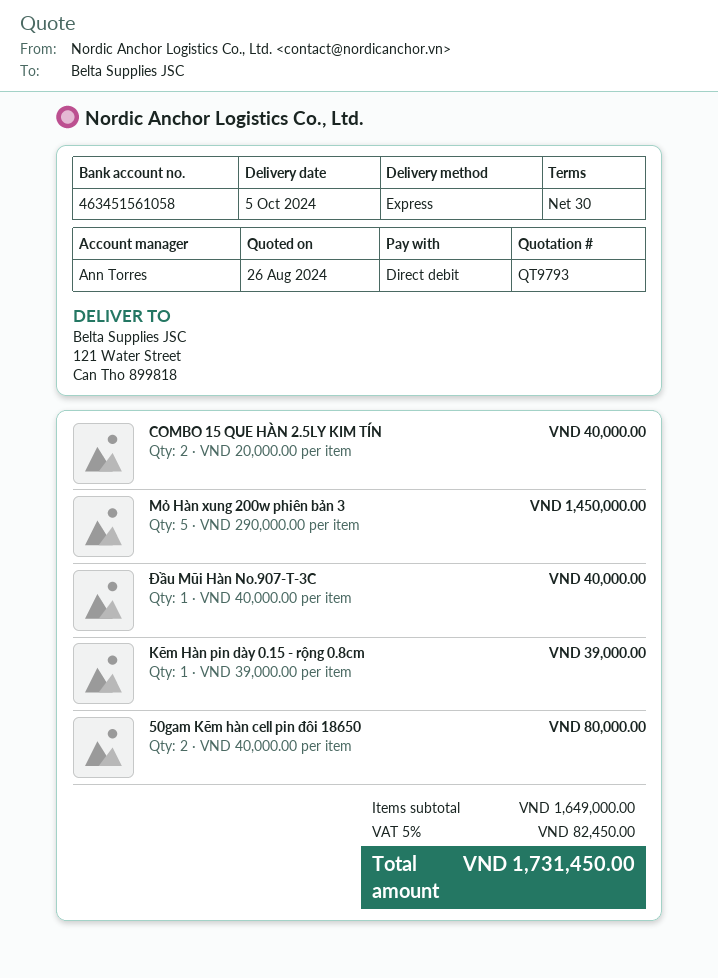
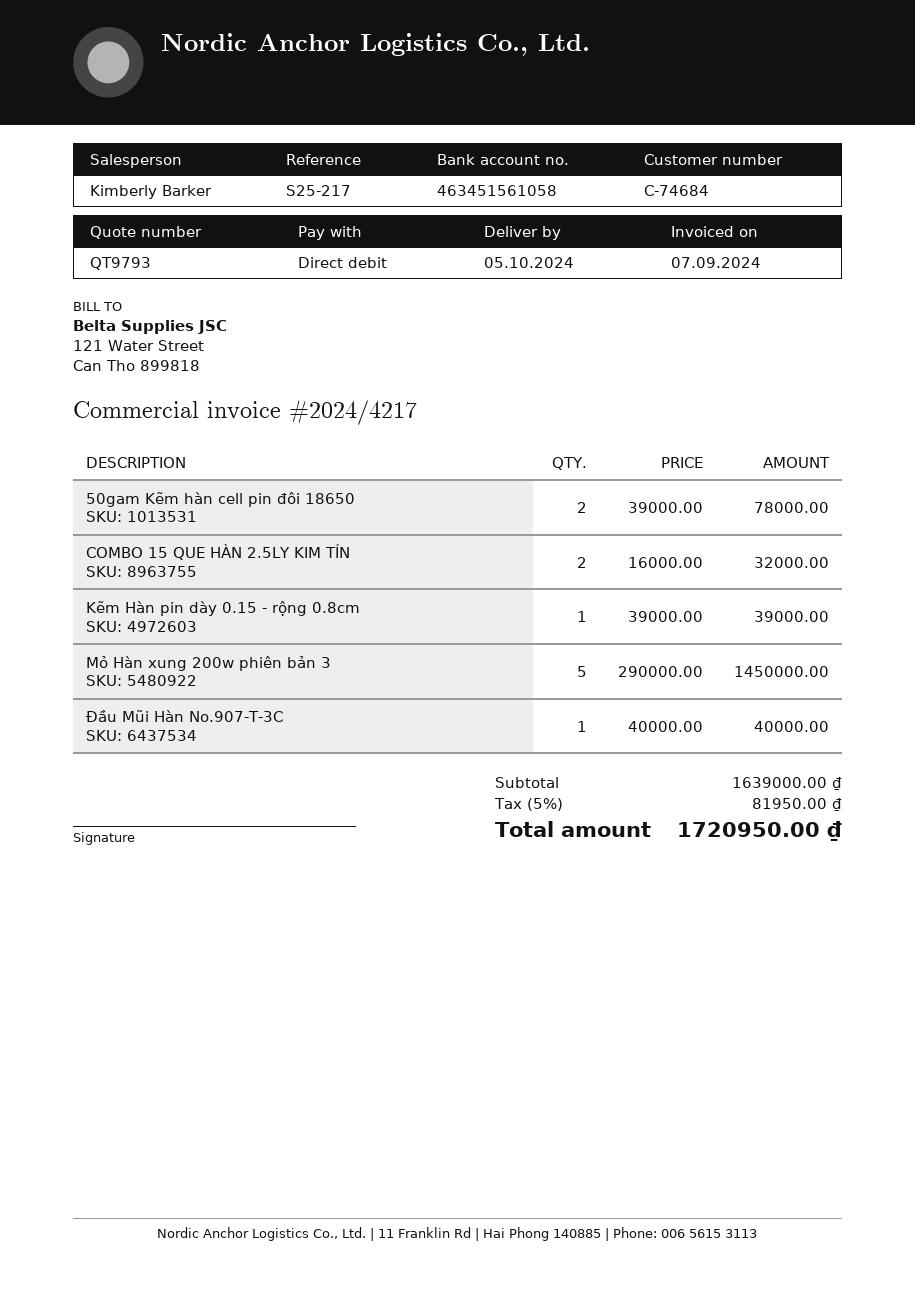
sales rep: Ann Torres -> Kimberly Barker
COMBO 15 QUE HÀN 2.5LY KIM TÍN: 2 x 20000.00 = 40000.00 -> 2 x 16000.00 = 32000.00
50gam Kẽm hàn cell pin đôi 18650: 2 x 40000.00 = 80000.00 -> 2 x 39000.00 = 78000.00
subtotal: 1649000.00 -> 1639000.00
tax: 5% = 82450.00 -> 5% = 81950.00
total: 1731450.00 -> 1720950.00

